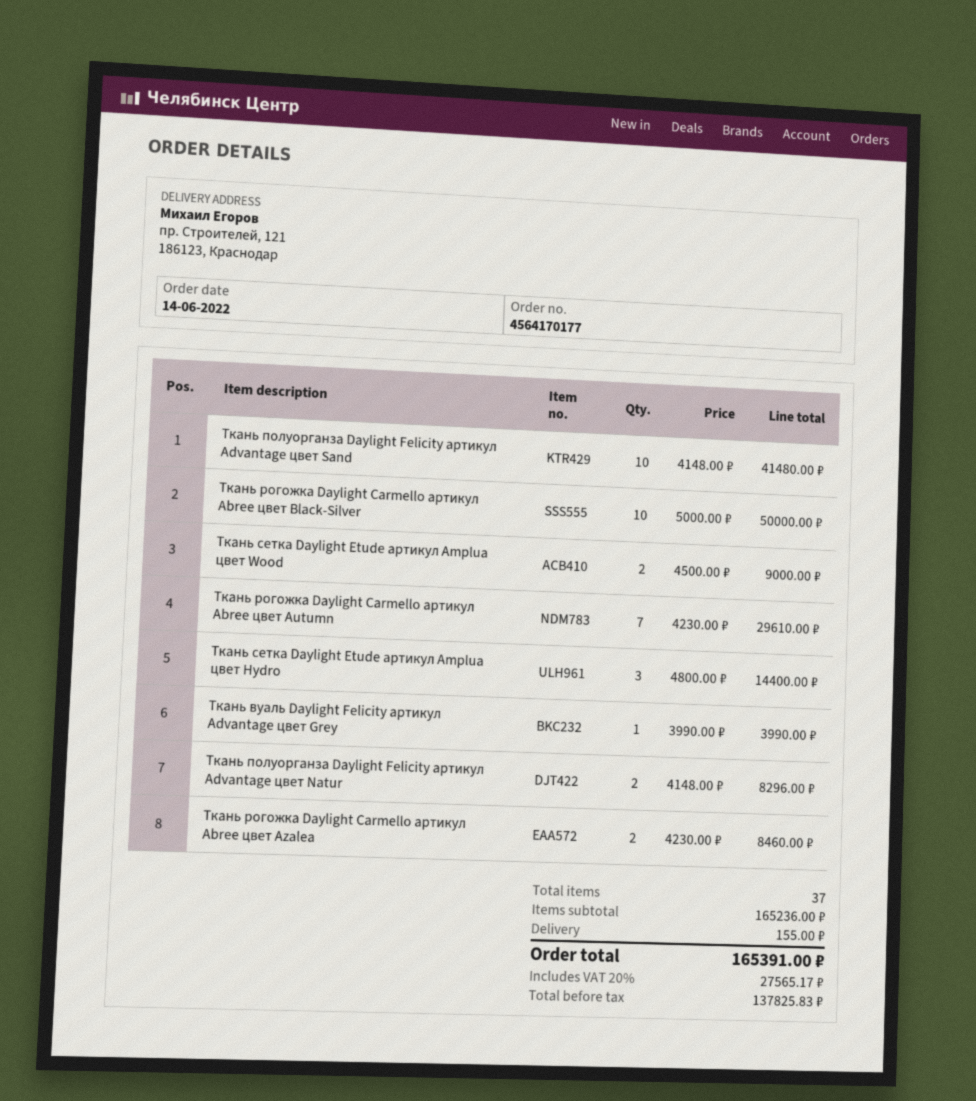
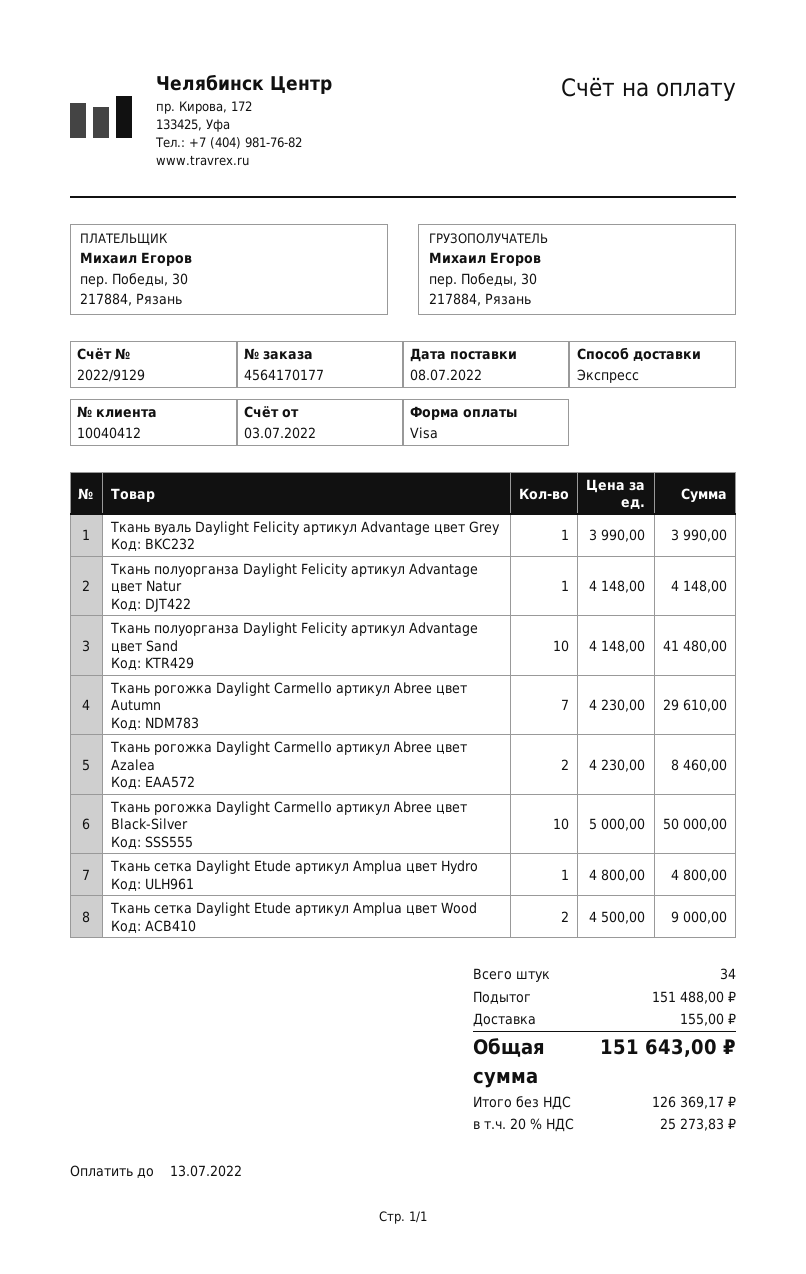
ship to: пр. Строителей, 121, 186123, Краснодар -> пер. Победы, 30, 217884, Рязань
Ткань сетка Daylight Etude артикул Amplua цвет Hydro: 3 x 4800.00 = 14400.00 -> 1 x 4800.00 = 4800.00
Ткань полуорганза Daylight Felicity артикул Advantage цвет Natur: 2 x 4148.00 = 8296.00 -> 1 x 4148.00 = 4148.00
total quantity: 37 -> 34
subtotal: 165236.00 -> 151488.00
net: 137825.83 -> 126369.17
tax: 20% = 27565.17 -> 20% = 25273.83
total: 165391.00 -> 151643.00

